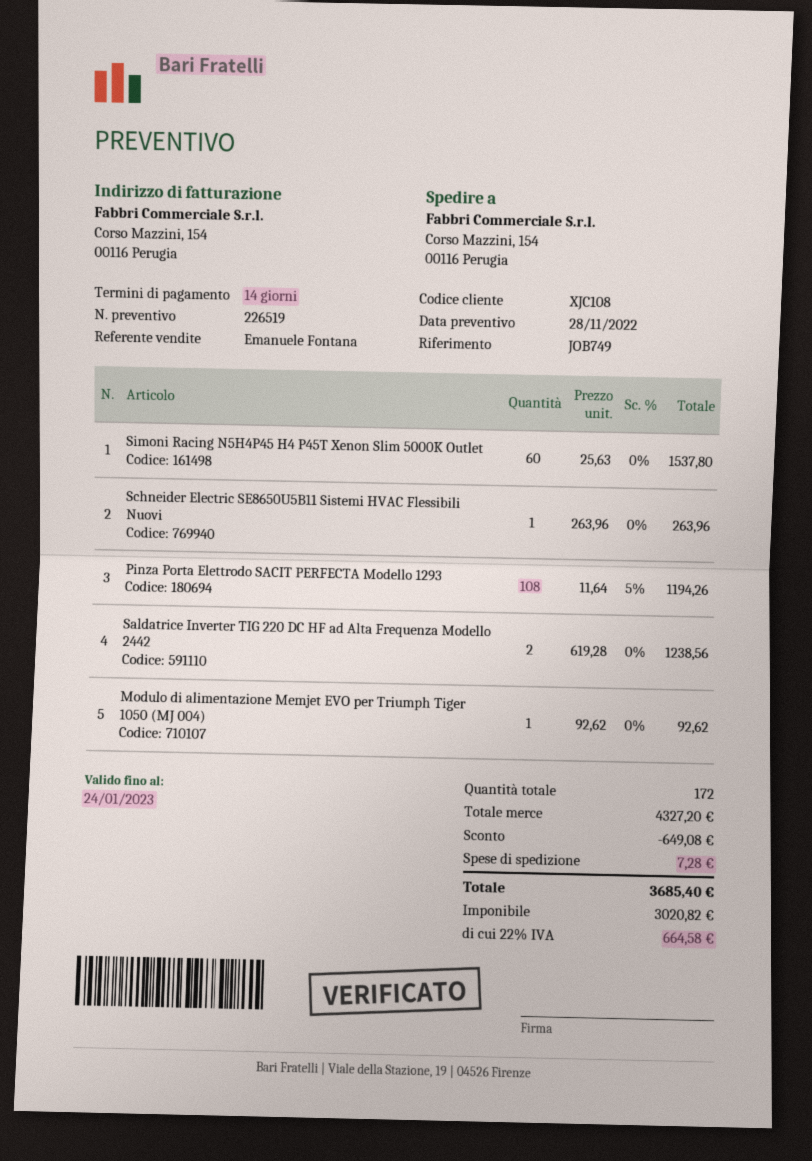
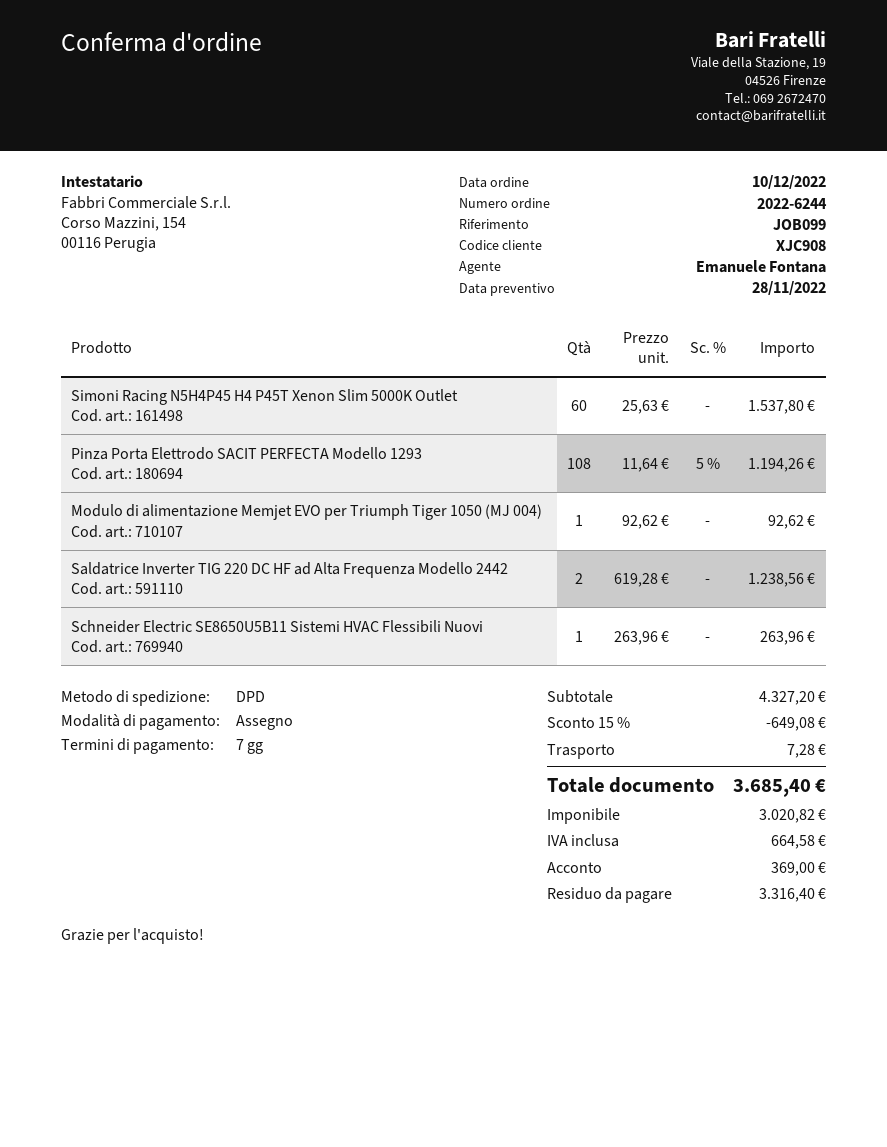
payment terms: 14 days -> 7 days
customer number: XJC108 -> XJC908
reference: JOB749 -> JOB099

